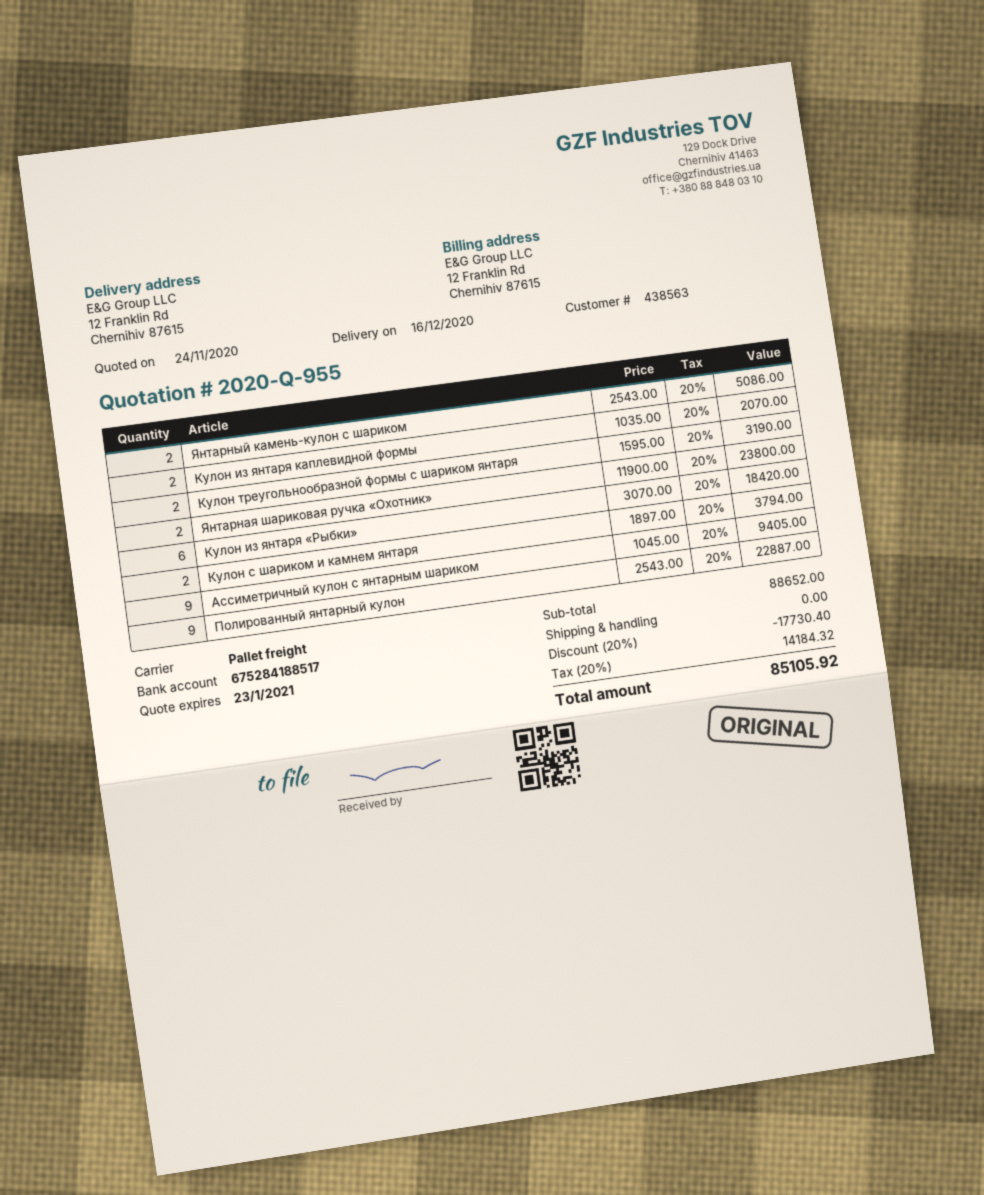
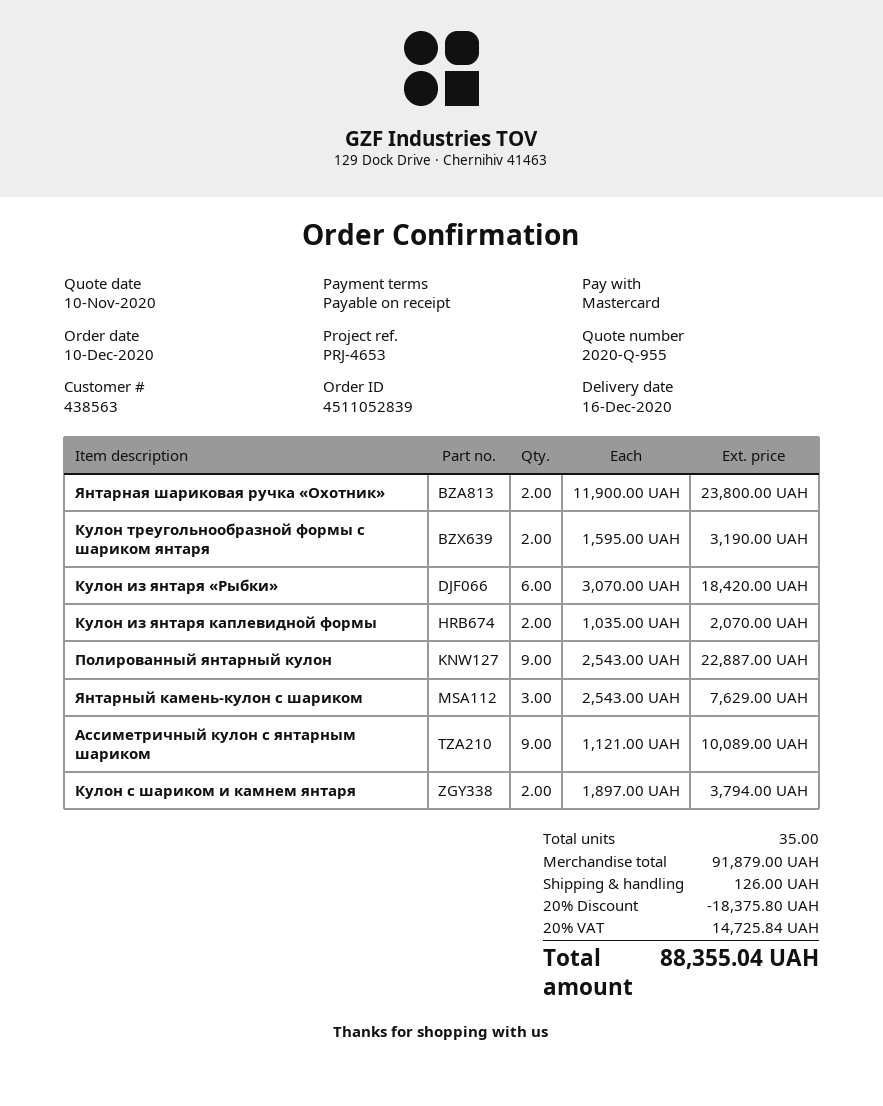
quote date: 2020-11-24 -> 2020-11-10
Янтарный камень-кулон с шариком: 2 x 2543.00 = 5086.00 -> 3 x 2543.00 = 7629.00
Ассиметричный кулон с янтарным шариком: 9 x 1045.00 = 9405.00 -> 9 x 1121.00 = 10089.00
subtotal: 88652.00 -> 91879.00
discount: 20% = 17730.40 -> 20% = 18375.80
shipping: 0.00 -> 126.00
tax: 20% = 14184.32 -> 20% = 14725.84
total: 85105.92 -> 88355.04

